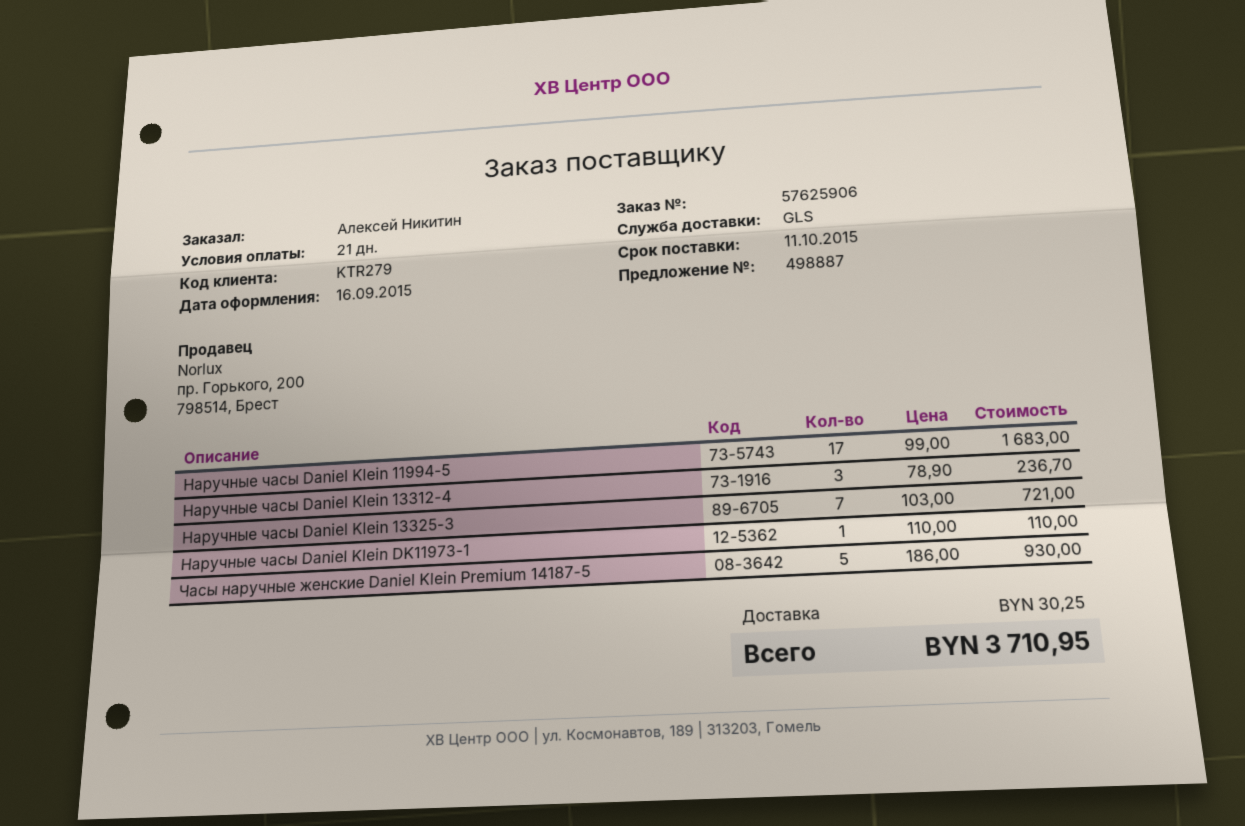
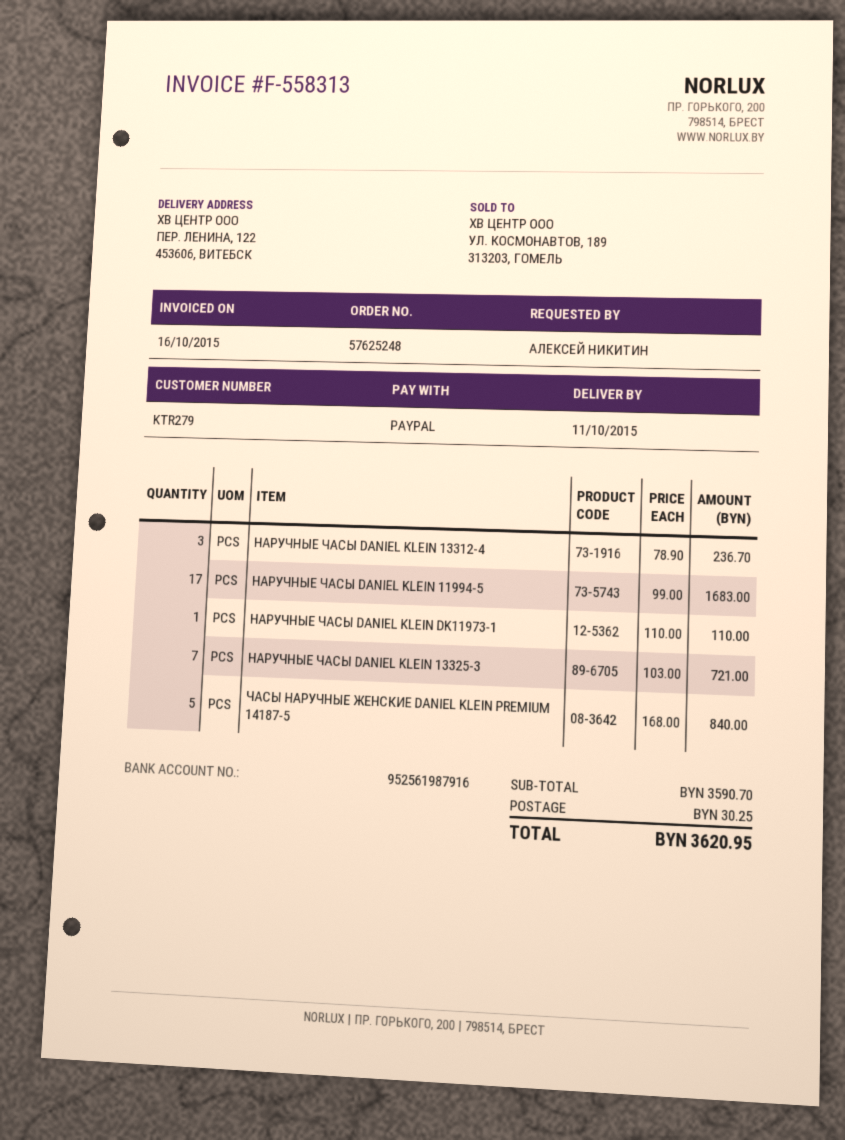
order number: 57625906 -> 57625248
Часы наручные женские Daniel Klein Premium 14187-5: 5 x 186.00 = 930.00 -> 5 x 168.00 = 840.00
total: 3710.95 -> 3620.95

